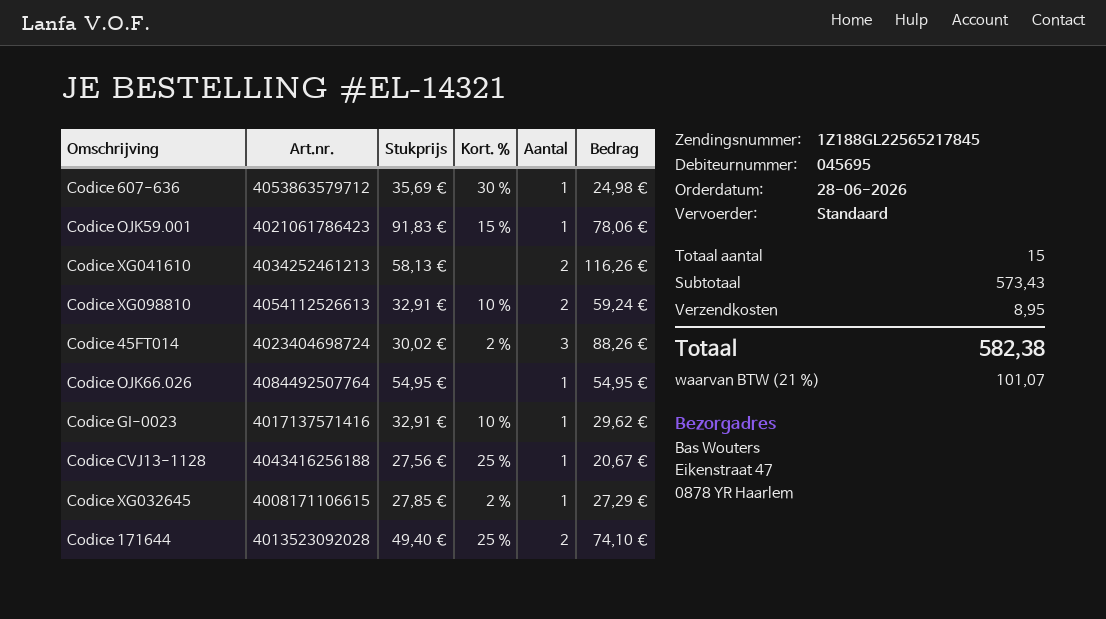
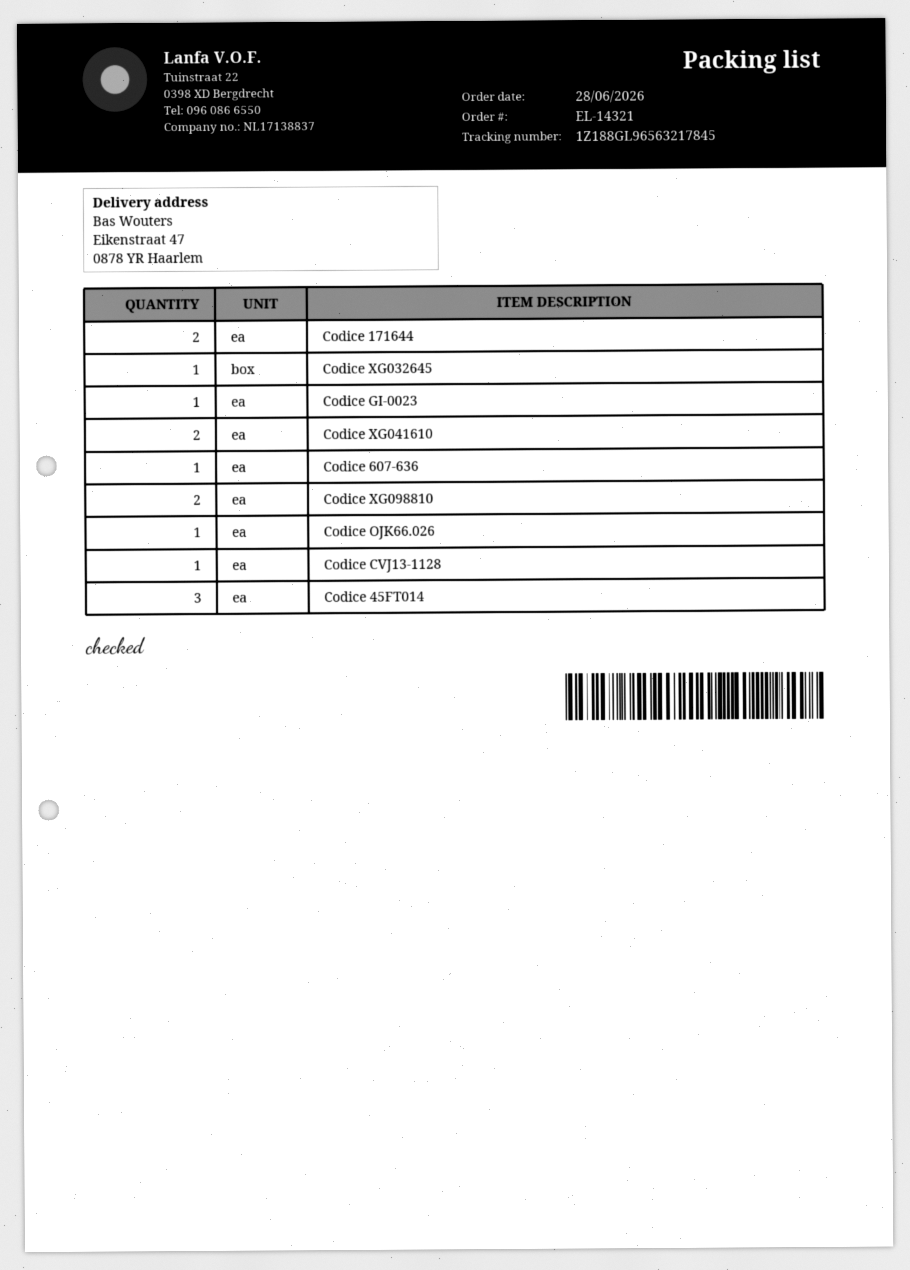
tracking number: 1Z188GL22565217845 -> 1Z188GL96563217845
Codice OJK59.001: 1 -> none

